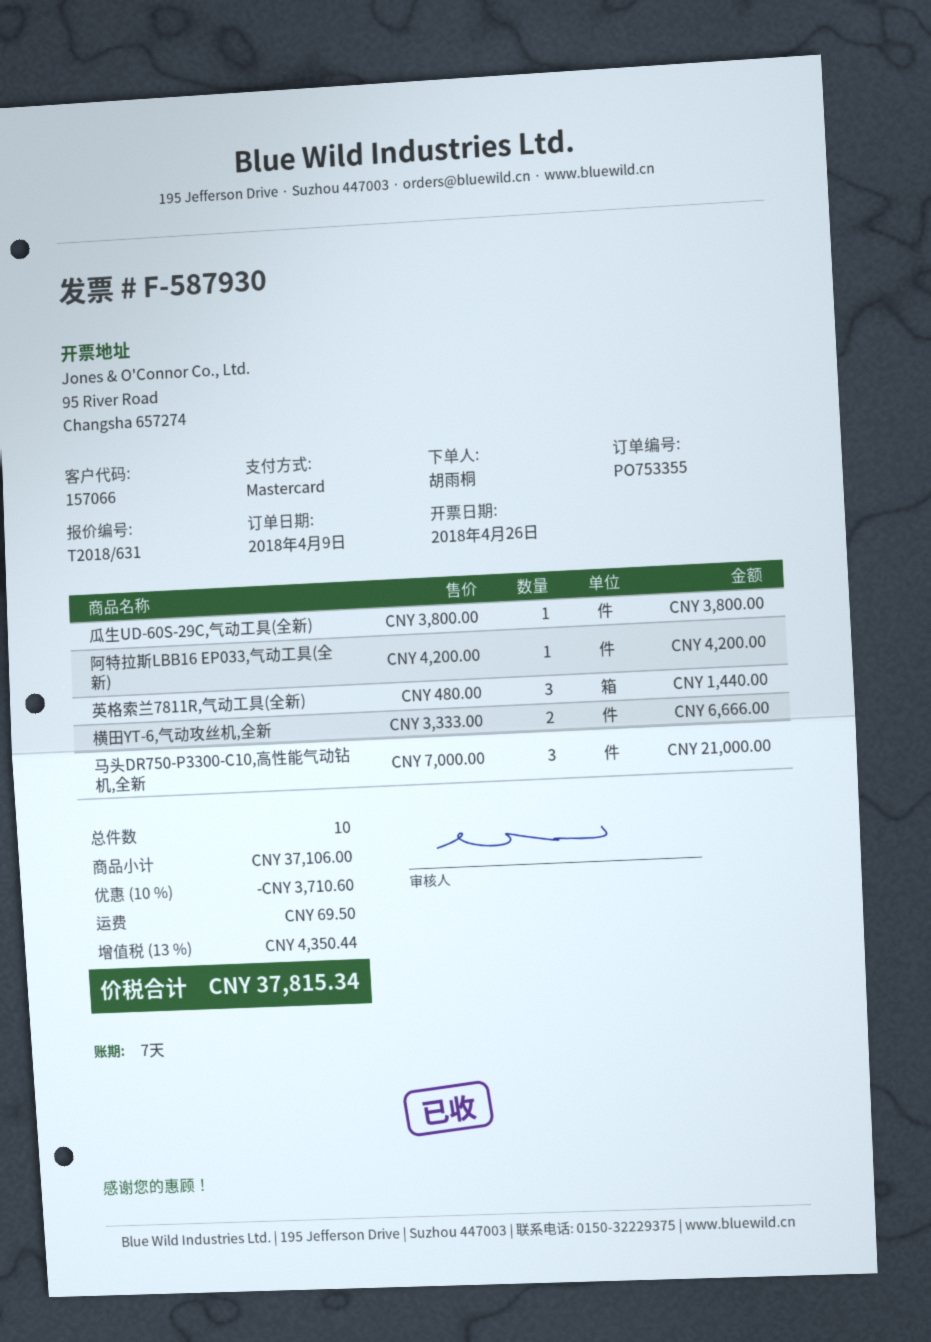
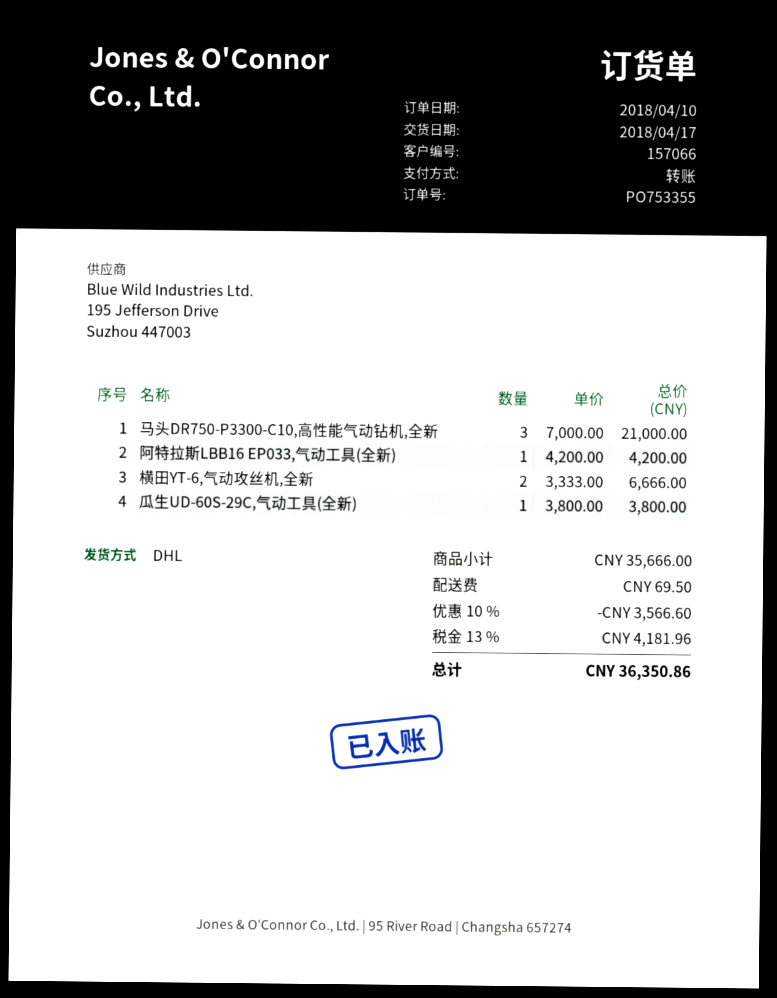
order date: 2018-04-09 -> 2018-04-10
payment method: Mastercard -> bank transfer
英格索兰7811R,气动工具(全新): 3 x 480.00 = 1440.00 -> none
subtotal: 37106.00 -> 35666.00
discount: 10% = 3710.60 -> 10% = 3566.60
tax: 13% = 4350.44 -> 13% = 4181.96
total: 37815.34 -> 36350.86

